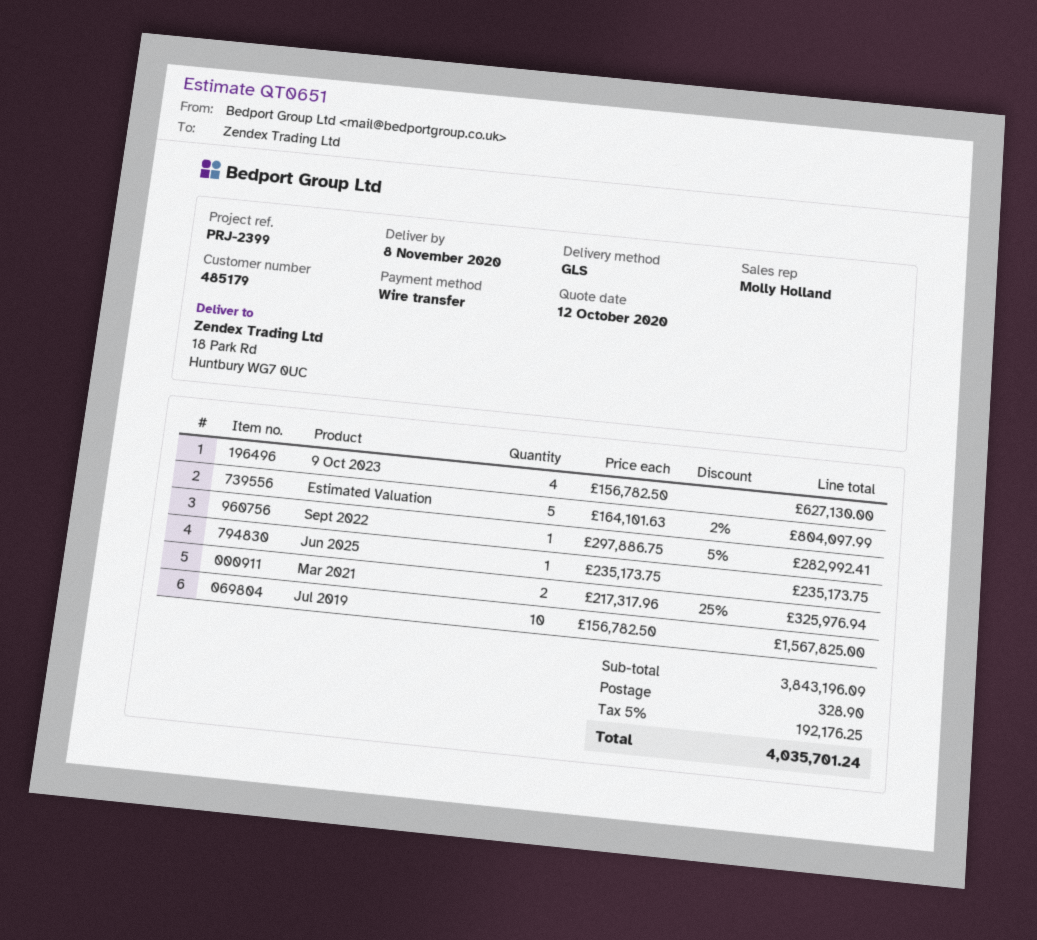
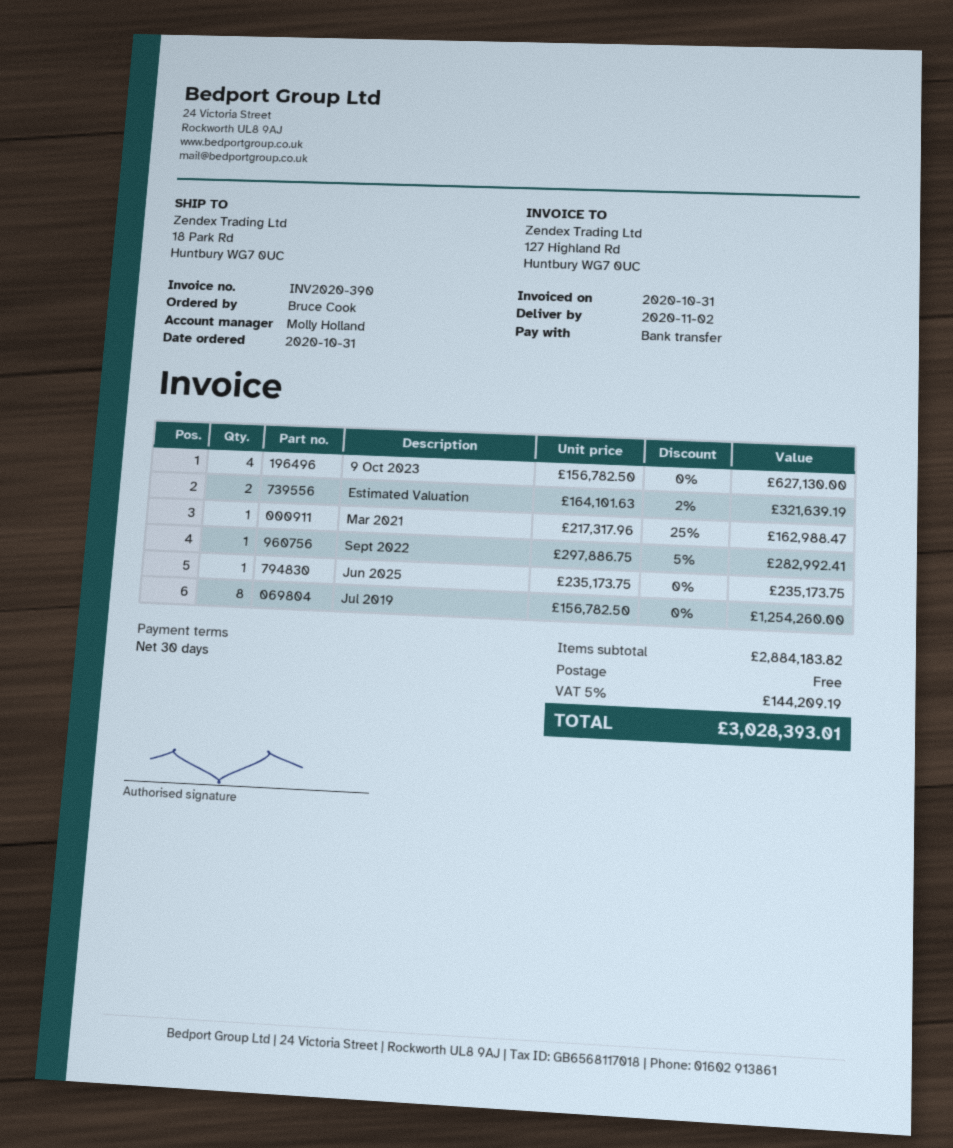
delivery date: 2020-11-08 -> 2020-11-02
Estimated Valuation: 5 x 164101.63 - 2% = 804097.99 -> 2 x 164101.63 - 2% = 321639.19
Mar 2021: 2 x 217317.96 - 25% = 325976.94 -> 1 x 217317.96 - 25% = 162988.47
Jul 2019: 10 x 156782.50 = 1567825.00 -> 8 x 156782.50 = 1254260.00
subtotal: 3843196.09 -> 2884183.82
shipping: 328.90 -> 0.00
tax: 5% = 192176.25 -> 5% = 144209.19
total: 4035701.24 -> 3028393.01

